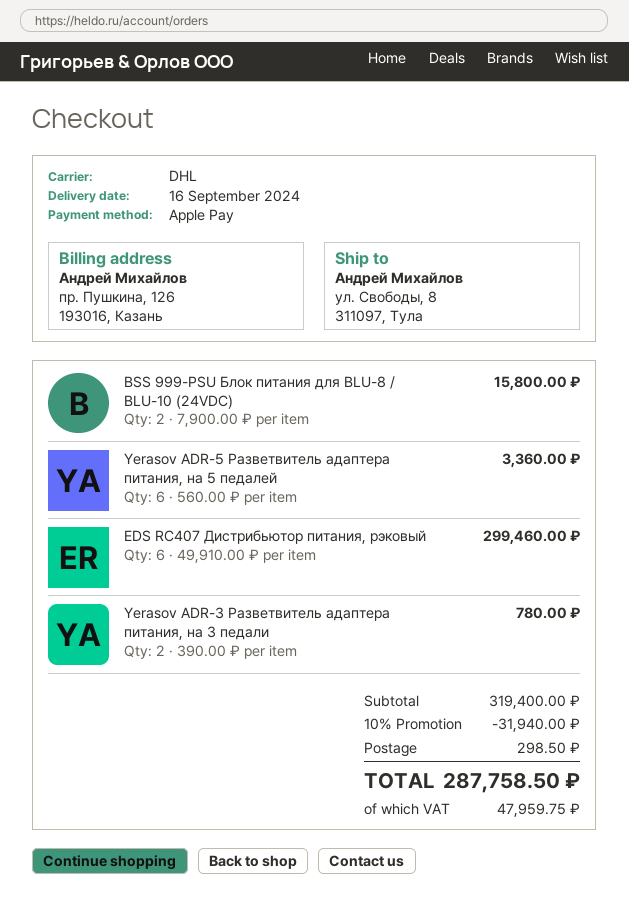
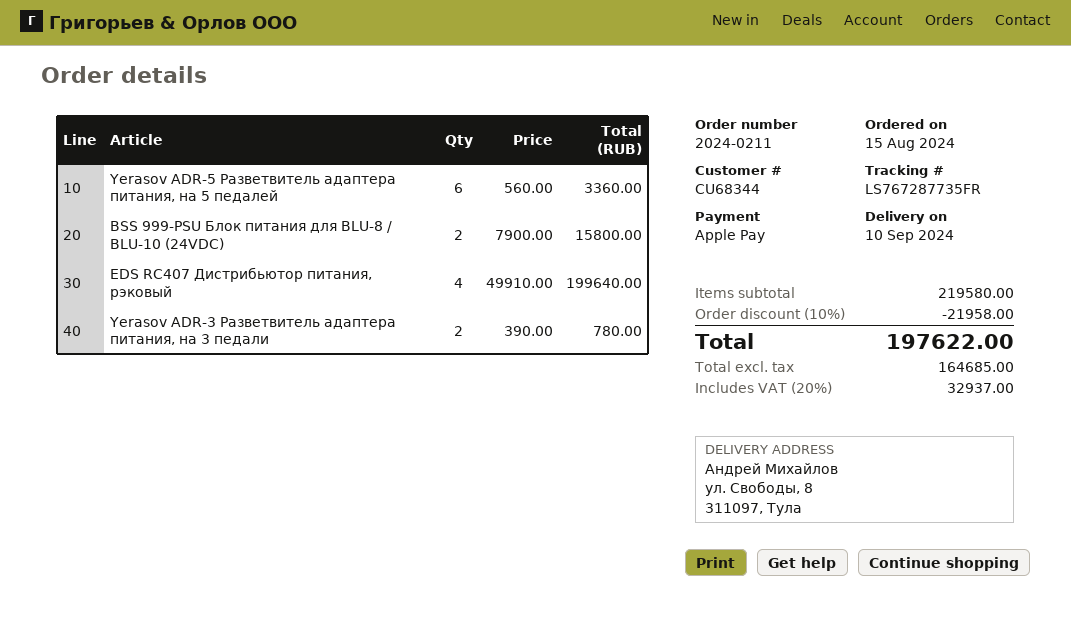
delivery date: 2024-09-16 -> 2024-09-10
EDS RC407 Дистрибьютор питания, рэковый: 6 x 49910.00 = 299460.00 -> 4 x 49910.00 = 199640.00
subtotal: 319400.00 -> 219580.00
discount: 10% = 31940.00 -> 10% = 21958.00
shipping: 298.50 -> none
tax: 47959.75 -> 32937.00
total: 287758.50 -> 197622.00

